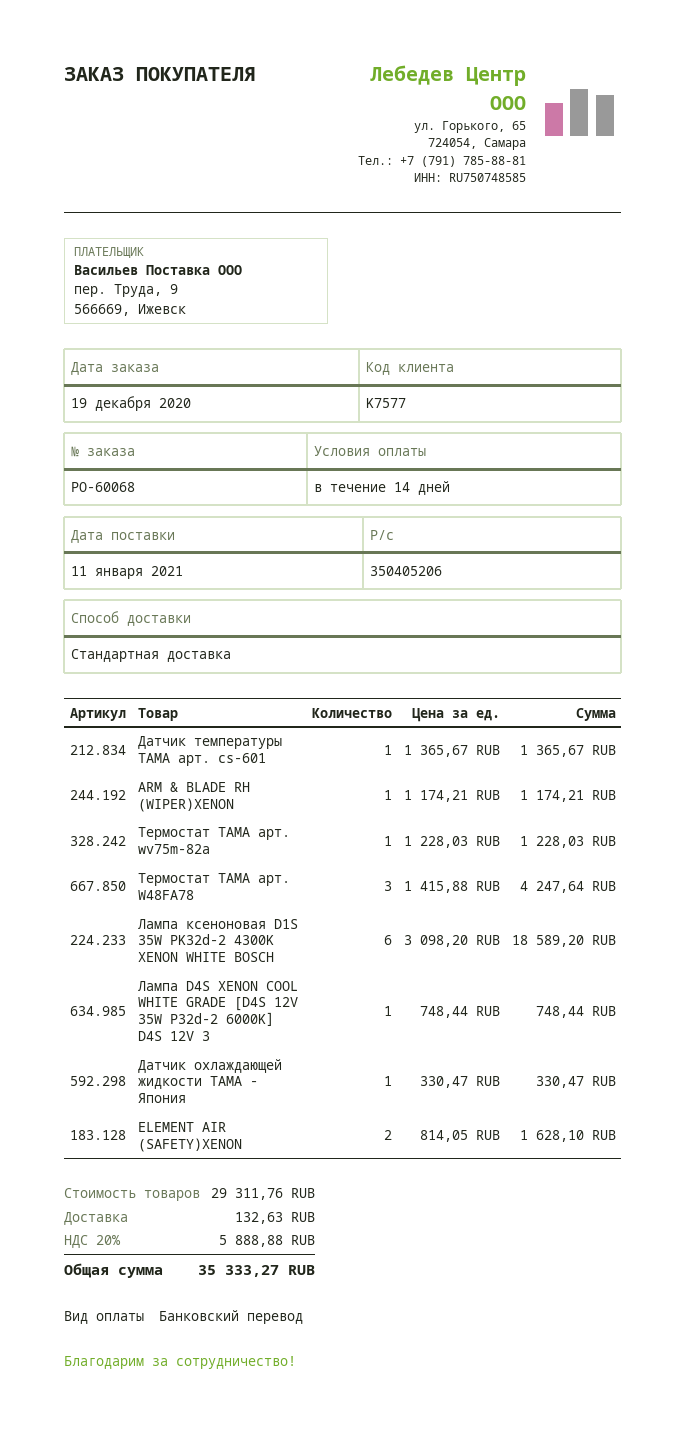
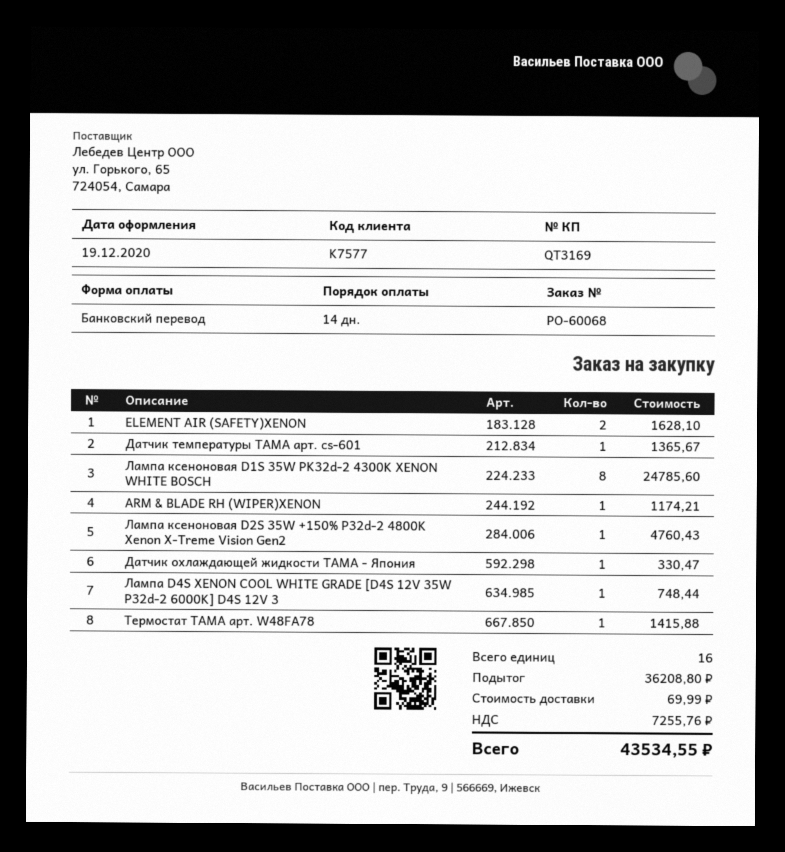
Термостат TAMA арт. wv75m-82a: 1 for 1228.03 -> none
Термостат TAMA арт. W48FA78: 3 for 4247.64 -> 1 for 1415.88
Лампа ксеноновая D1S 35W PK32d-2 4300K XENON WHITE BOSCH: 6 for 18589.20 -> 8 for 24785.60
Лампа ксеноновая D2S 35W +150% P32d-2 4800K Xenon X-Treme Vision Gen2: none -> 1 for 4760.43
subtotal: 29311.76 -> 36208.80
shipping: 132.63 -> 69.99
tax: 5888.88 -> 7255.76
total: 35333.27 -> 43534.55

